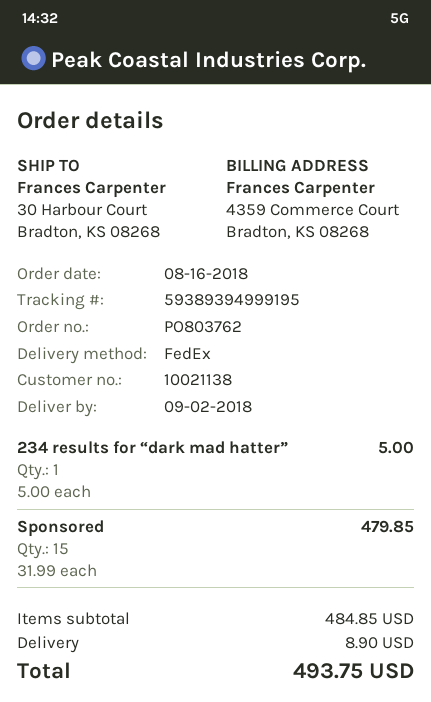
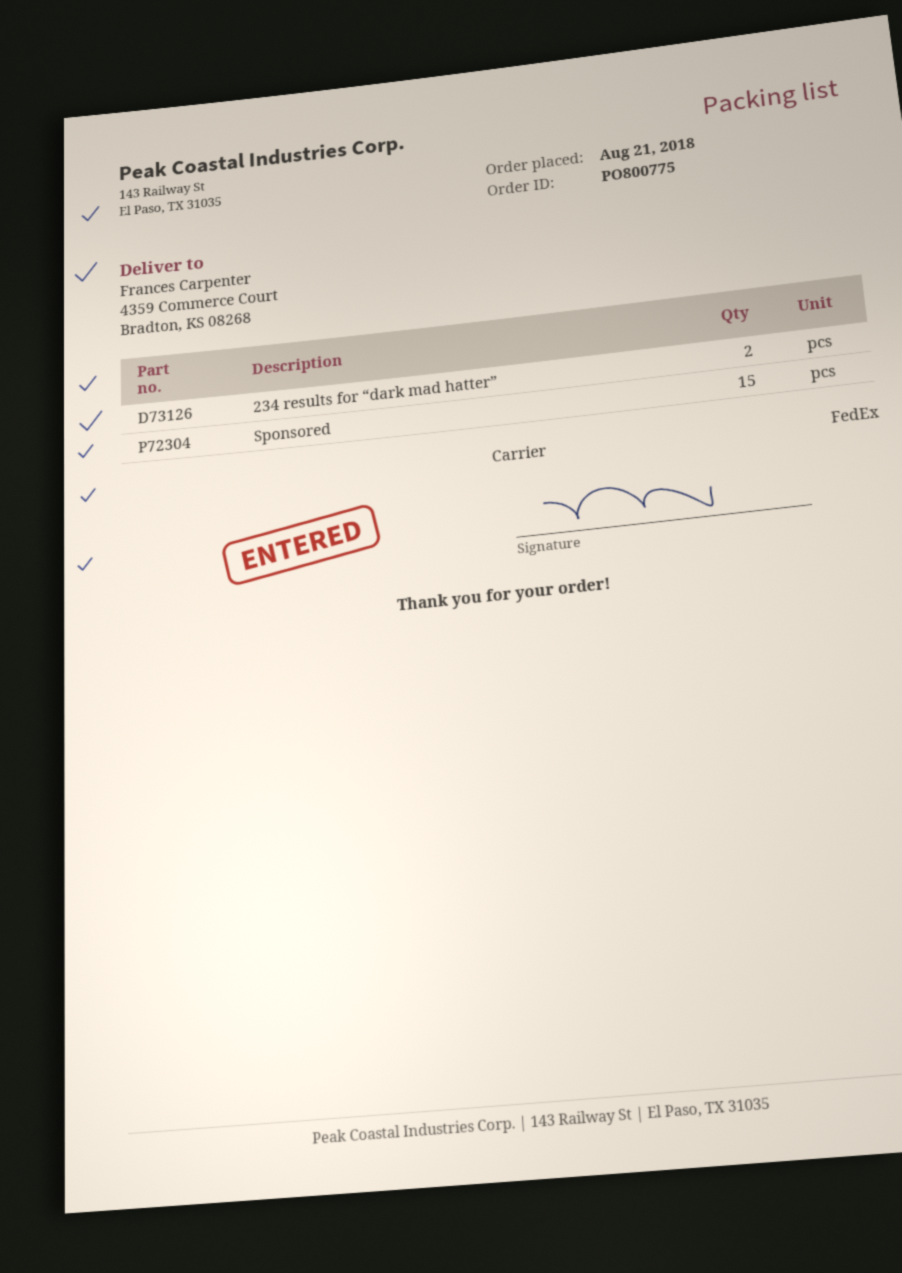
order number: PO803762 -> PO800775
order date: 2018-08-16 -> 2018-08-21
ship to: 30 Harbour Court, Bradton, KS 08268 -> 4359 Commerce Court, Bradton, KS 08268
234 results for “dark mad hatter”: 1 -> 2

